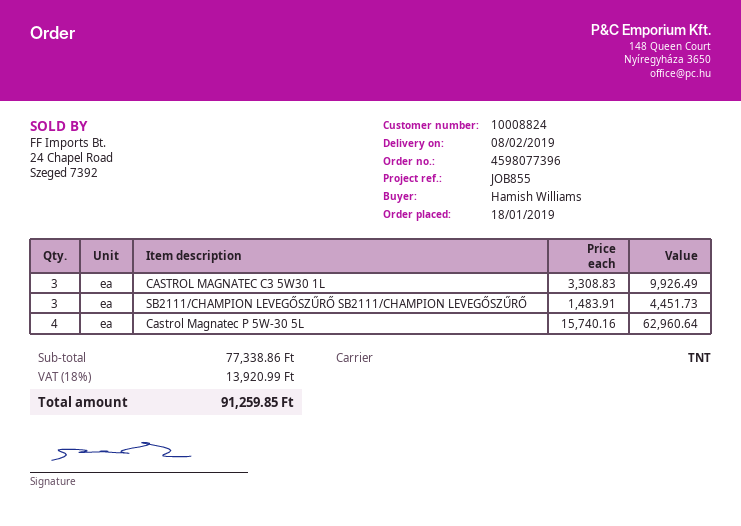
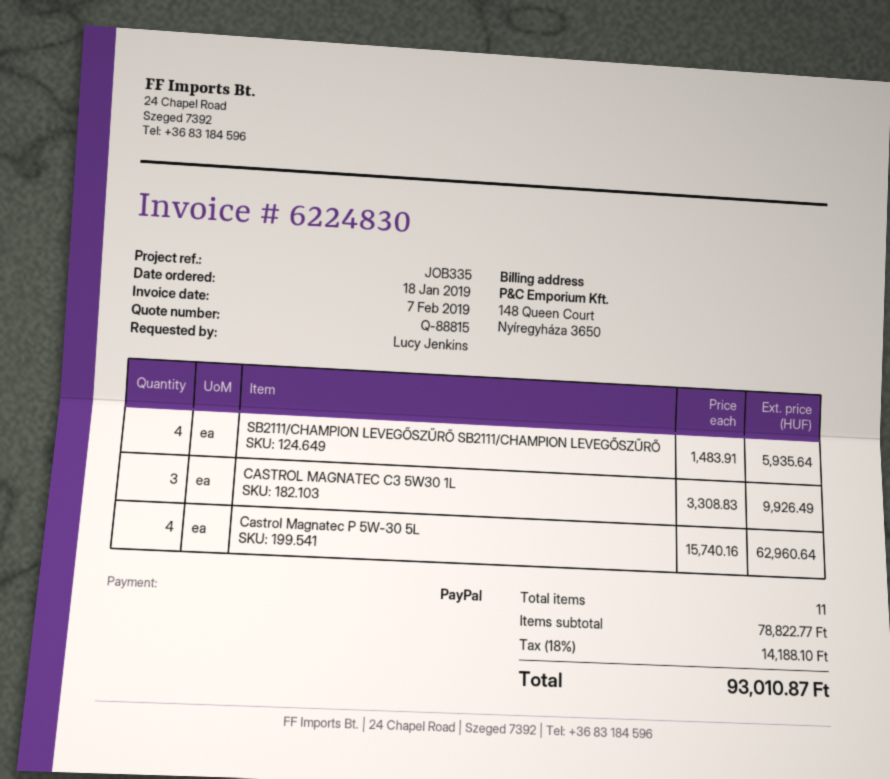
reference: JOB855 -> JOB335
ordered by: Hamish Williams -> Lucy Jenkins
SB2111/CHAMPION LEVEGŐSZŰRŐ SB2111/CHAMPION LEVEGŐSZŰRŐ: 3 x 1483.91 = 4451.73 -> 4 x 1483.91 = 5935.64
subtotal: 77338.86 -> 78822.77
tax: 18% = 13920.99 -> 18% = 14188.10
total: 91259.85 -> 93010.87

